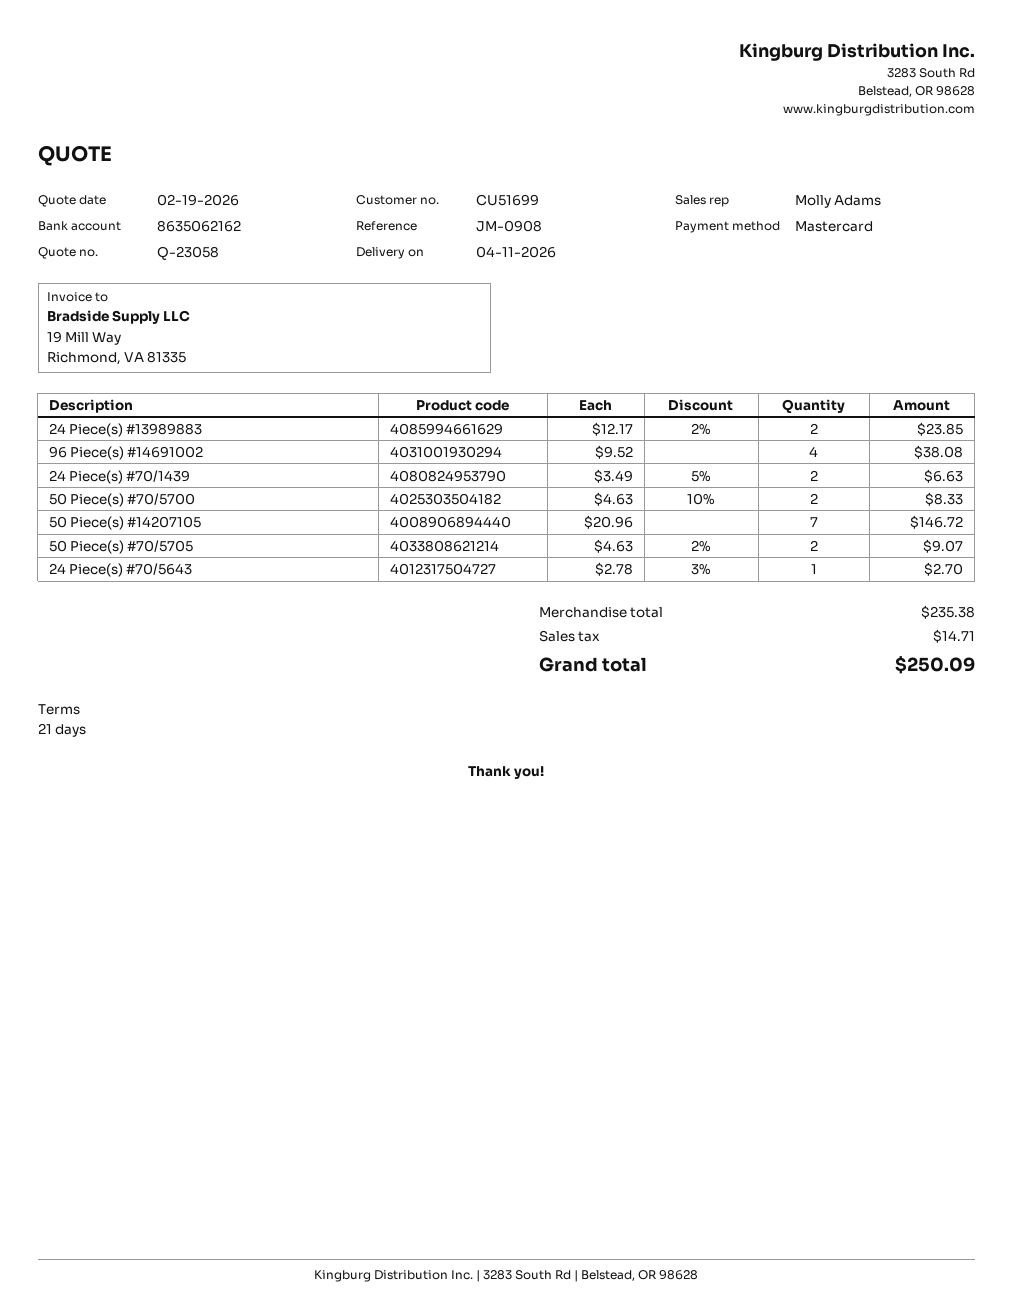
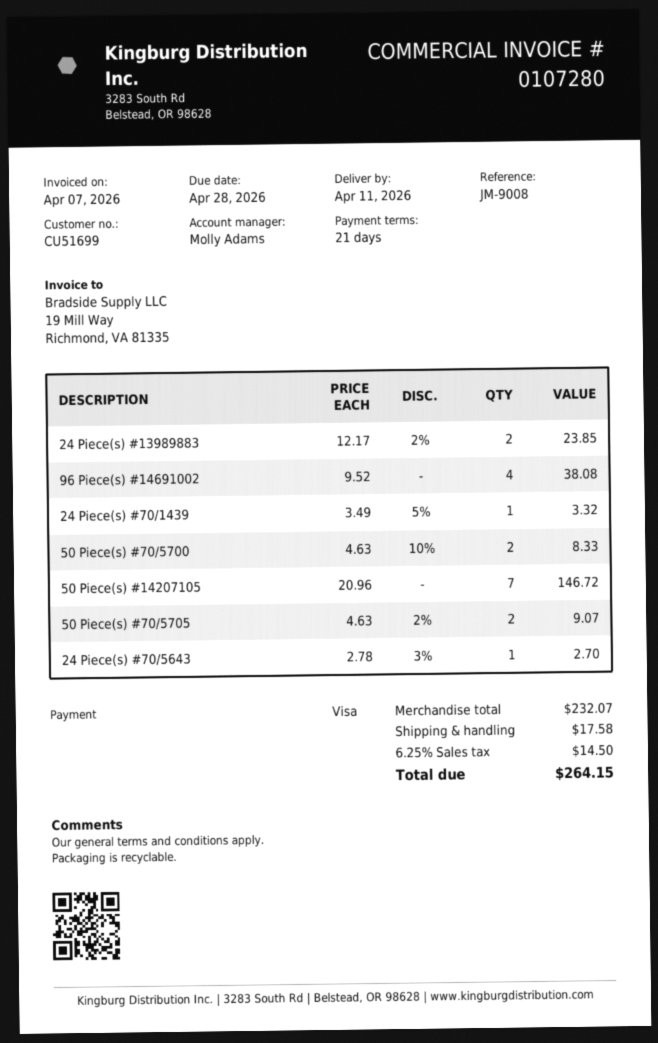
reference: JM-0908 -> JM-9008
payment method: Mastercard -> Visa
24 Piece(s) #70/1439: 2 x 3.49 - 5% = 6.63 -> 1 x 3.49 - 5% = 3.32
subtotal: 235.38 -> 232.07
shipping: none -> 17.58
tax: 14.71 -> 14.50
total: 250.09 -> 264.15

